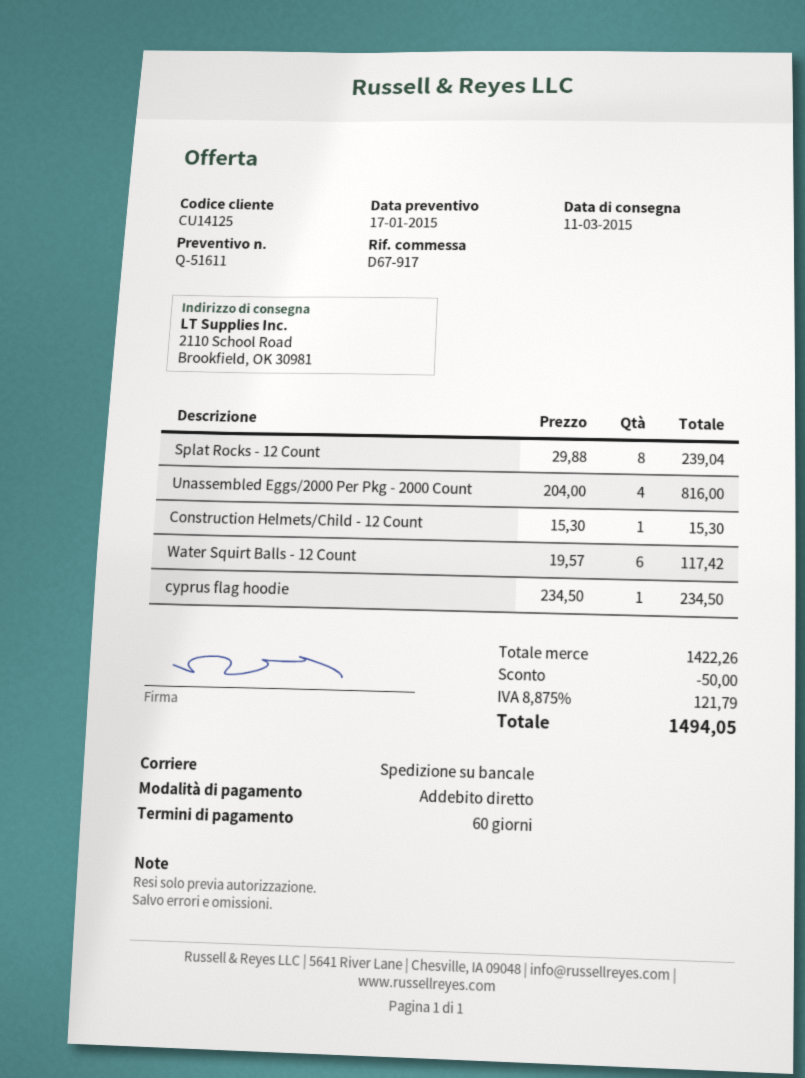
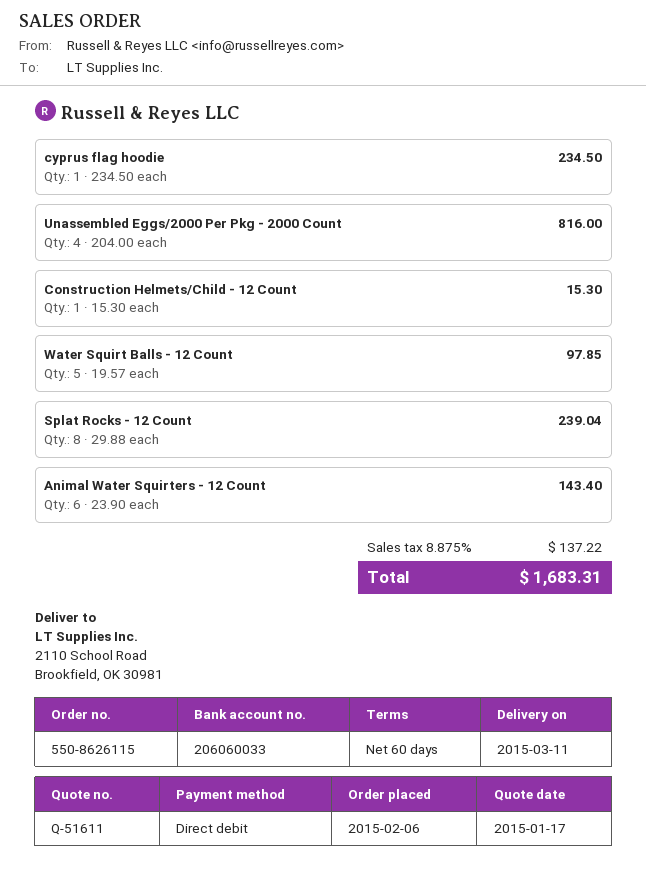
Water Squirt Balls - 12 Count: 6 x 19.57 = 117.42 -> 5 x 19.57 = 97.85
Animal Water Squirters - 12 Count: none -> 6 x 23.90 = 143.40
discount: 50.00 -> none
tax: 8.875% = 121.79 -> 8.875% = 137.22
total: 1494.05 -> 1683.31

